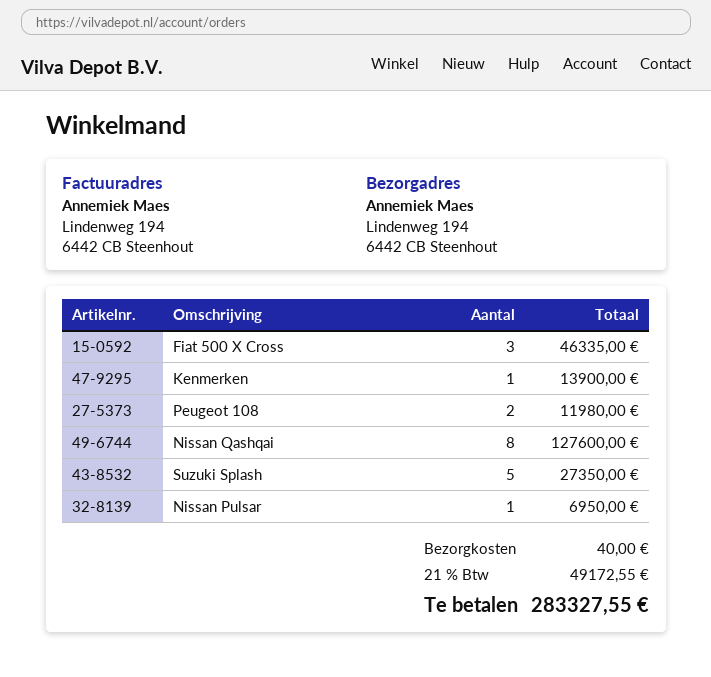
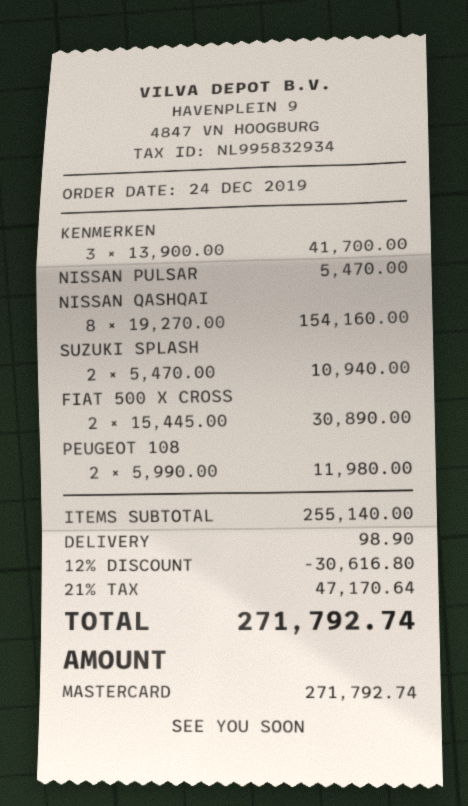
Fiat 500 X Cross: 3 for 46335.00 -> 2 for 30890.00
Kenmerken: 1 for 13900.00 -> 3 for 41700.00
Nissan Qashqai: 8 for 127600.00 -> 8 for 154160.00
Suzuki Splash: 5 for 27350.00 -> 2 for 10940.00
Nissan Pulsar: 1 for 6950.00 -> 1 for 5470.00
discount: none -> 12% = 30616.80
shipping: 40.00 -> 98.90
tax: 21% = 49172.55 -> 21% = 47170.64
total: 283327.55 -> 271792.74

